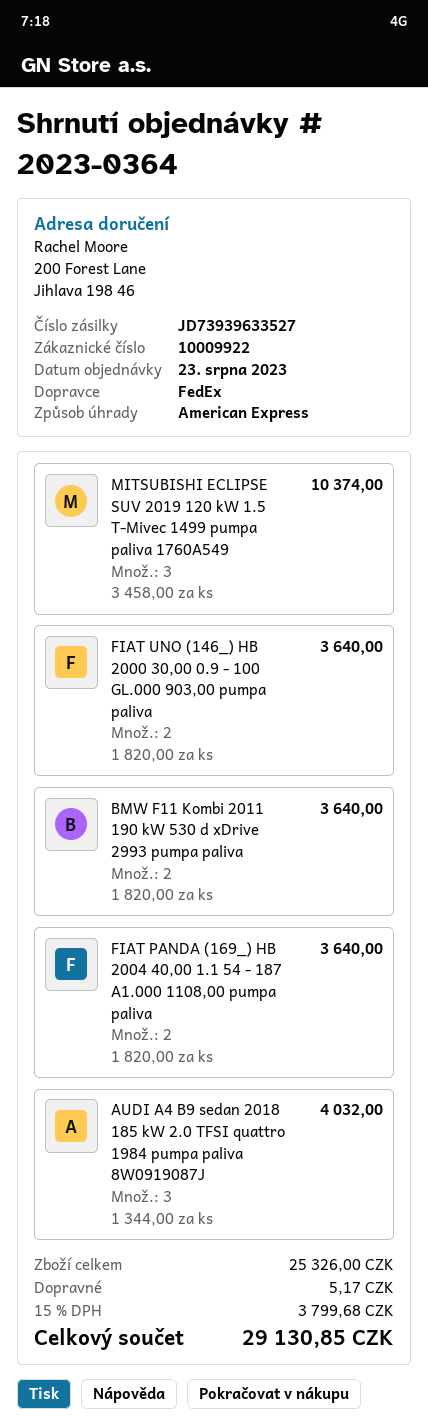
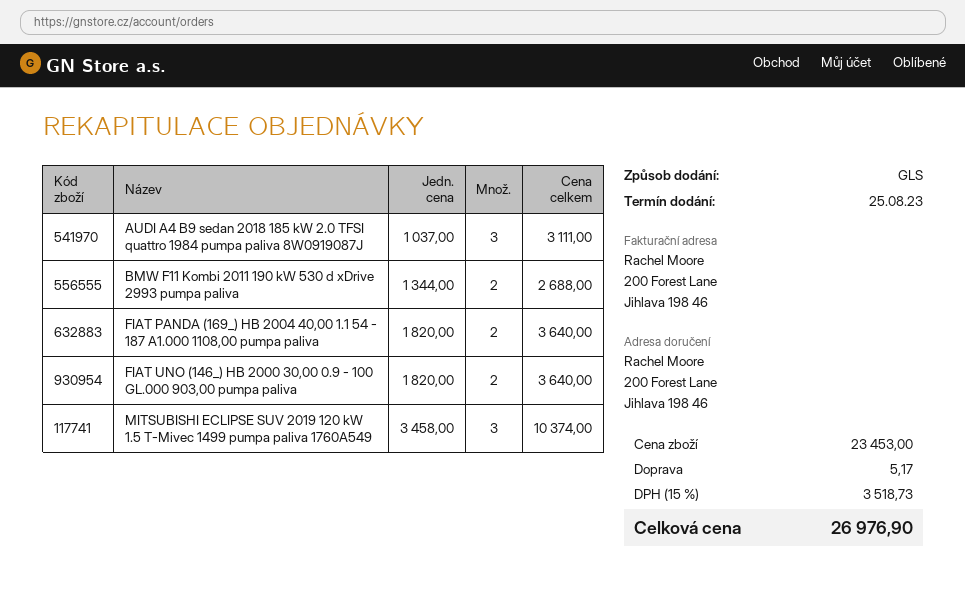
shipping method: FedEx -> GLS
BMW F11 Kombi 2011 190 kW 530 d xDrive 2993 pumpa paliva: 2 x 1820.00 = 3640.00 -> 2 x 1344.00 = 2688.00
AUDI A4 B9 sedan 2018 185 kW 2.0 TFSI quattro 1984 pumpa paliva 8W0919087J: 3 x 1344.00 = 4032.00 -> 3 x 1037.00 = 3111.00
subtotal: 25326.00 -> 23453.00
tax: 15% = 3799.68 -> 15% = 3518.73
total: 29130.85 -> 26976.90

